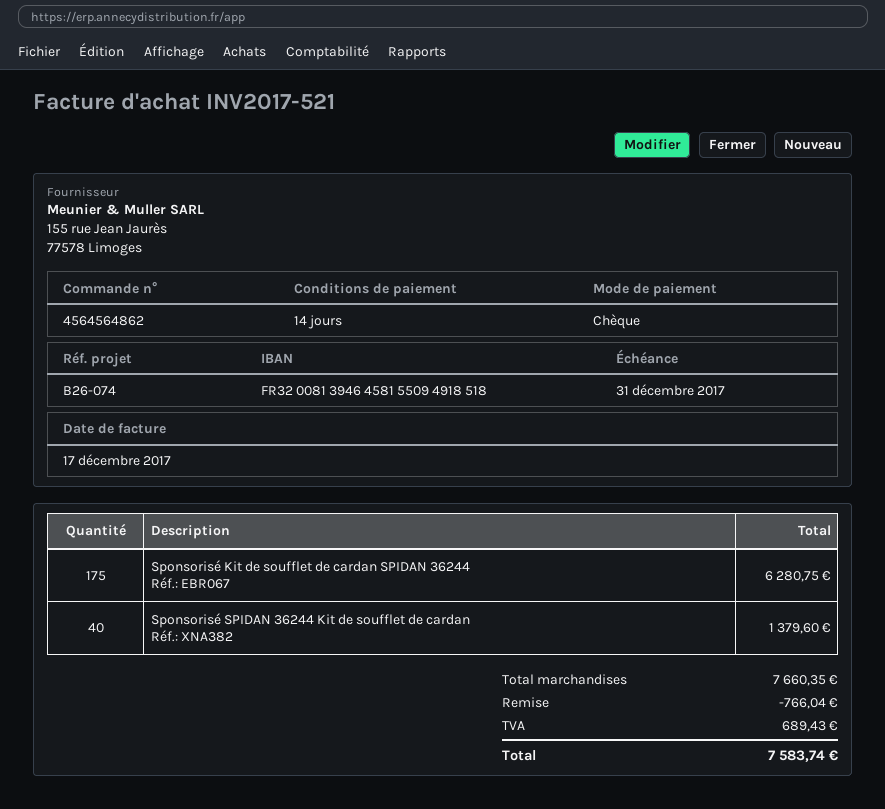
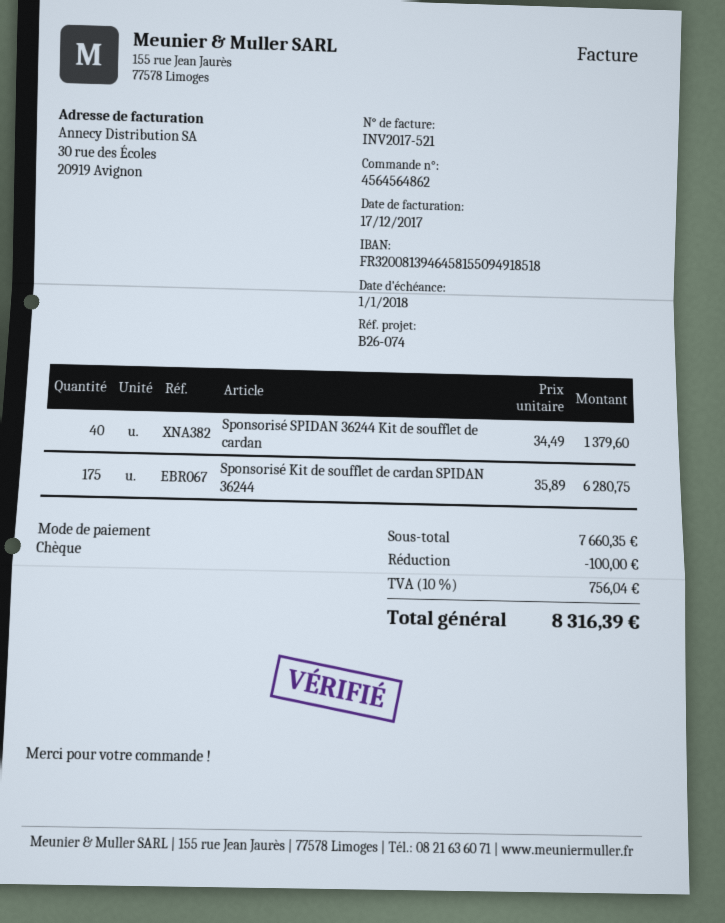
due date: 2017-12-31 -> 2018-01-01
discount: 766.04 -> 100.00
tax: 689.43 -> 756.04
total: 7583.74 -> 8316.39

